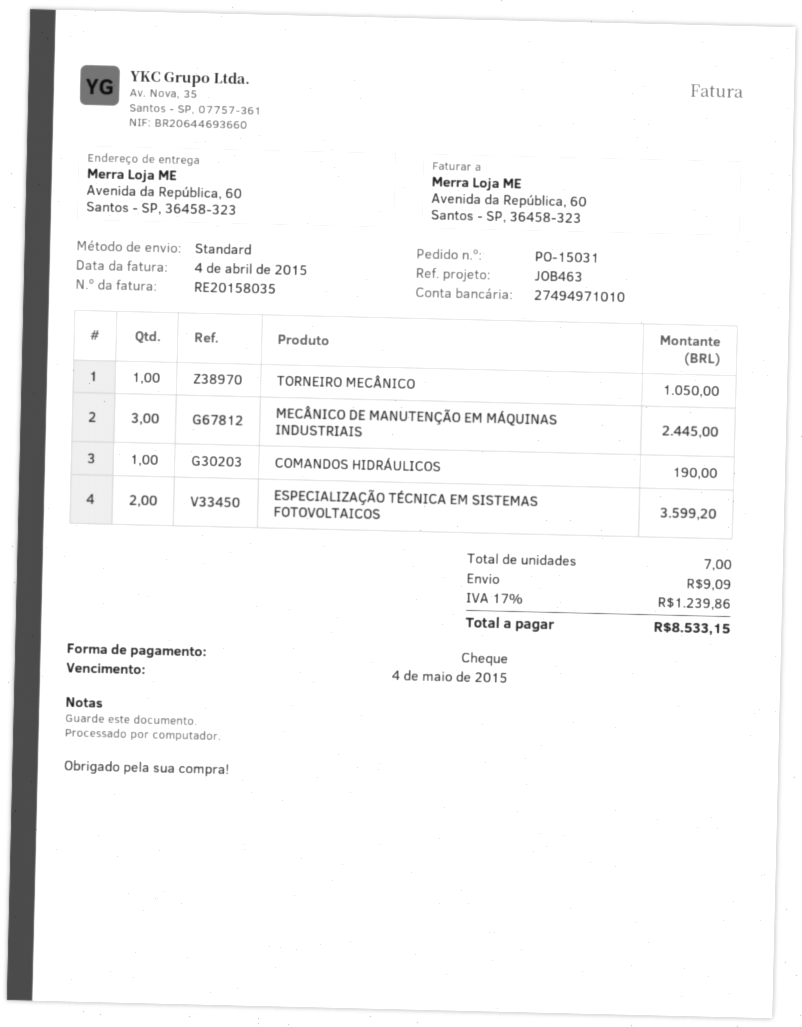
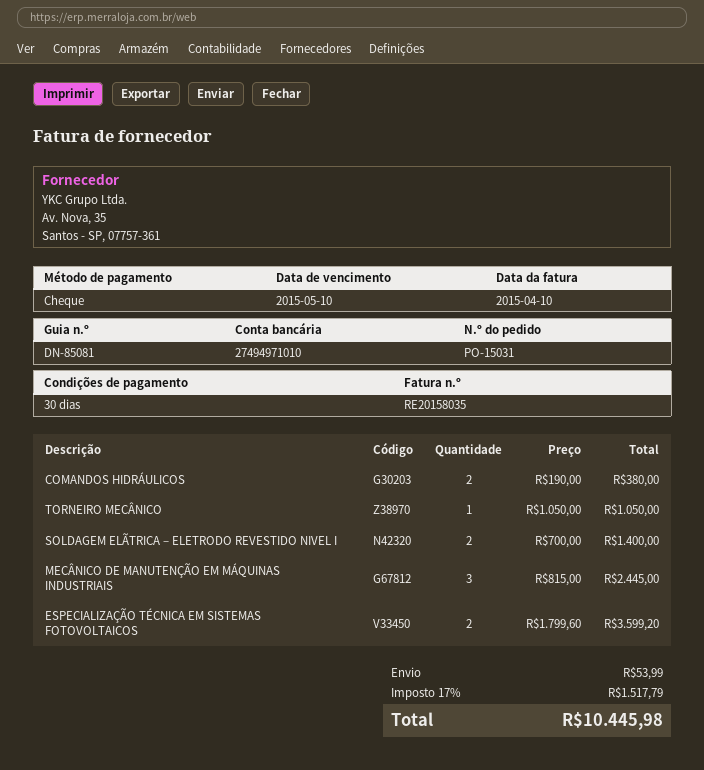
invoice date: 2015-04-04 -> 2015-04-10
due date: 2015-05-04 -> 2015-05-10
COMANDOS HIDRÁULICOS: 1 for 190.00 -> 2 for 380.00
SOLDAGEM ELÃTRICA – ELETRODO REVESTIDO NIVEL I: none -> 2 for 1400.00
shipping: 9.09 -> 53.99
tax: 17% = 1239.86 -> 17% = 1517.79
total: 8533.15 -> 10445.98

